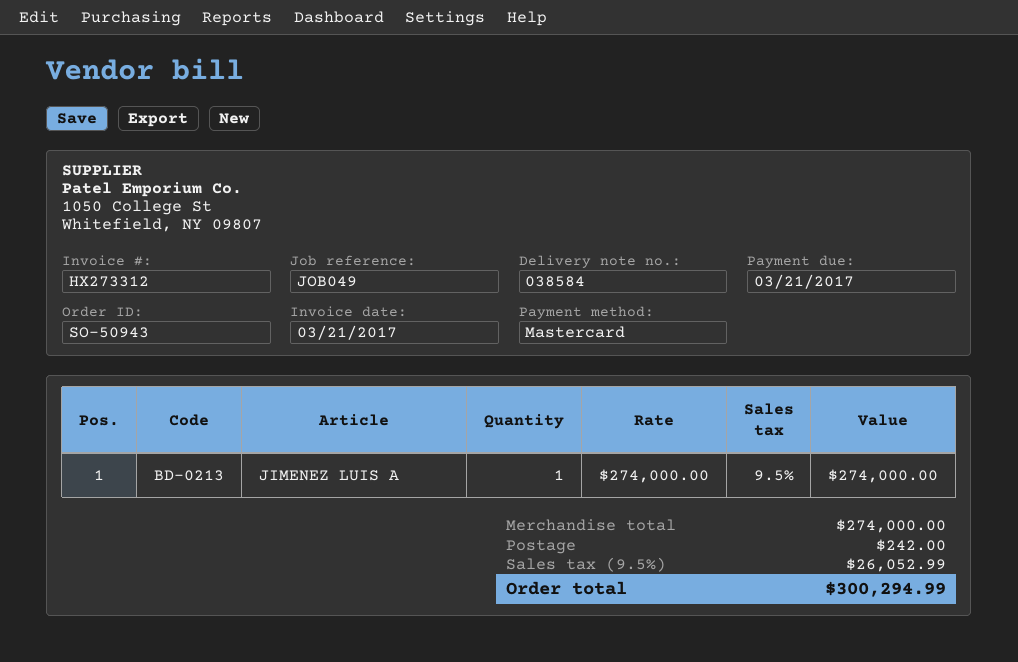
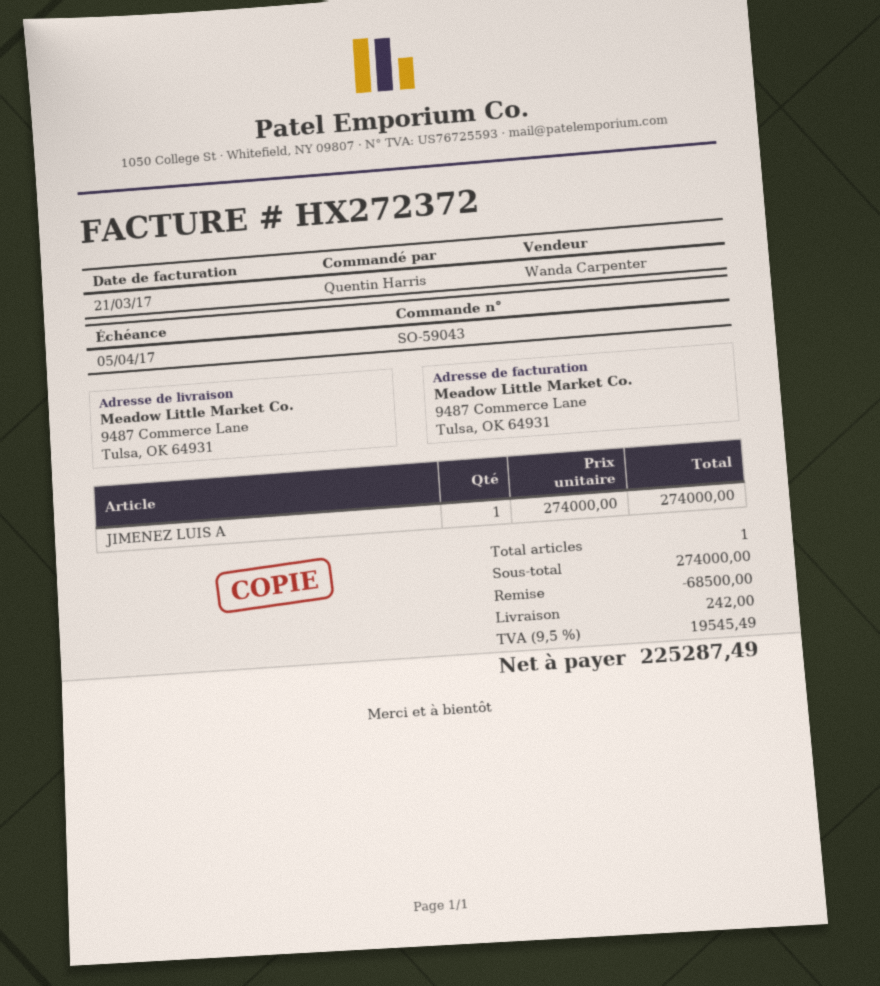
order number: SO-50943 -> SO-59043
invoice number: HX273312 -> HX272372
due date: 2017-03-21 -> 2017-04-05
discount: none -> 68500.00
tax: 9.5% = 26052.99 -> 9.5% = 19545.49
total: 300294.99 -> 225287.49

